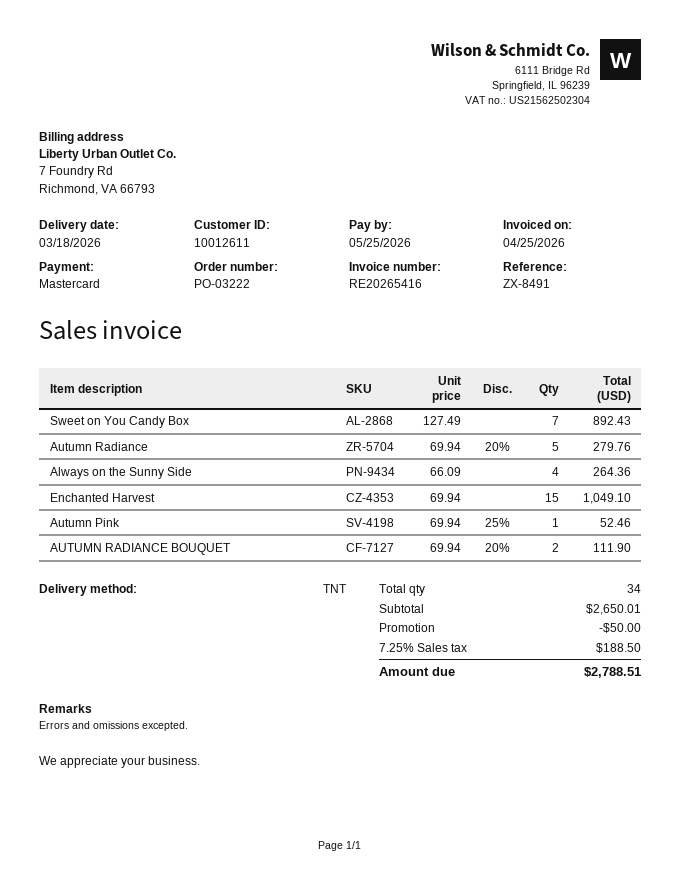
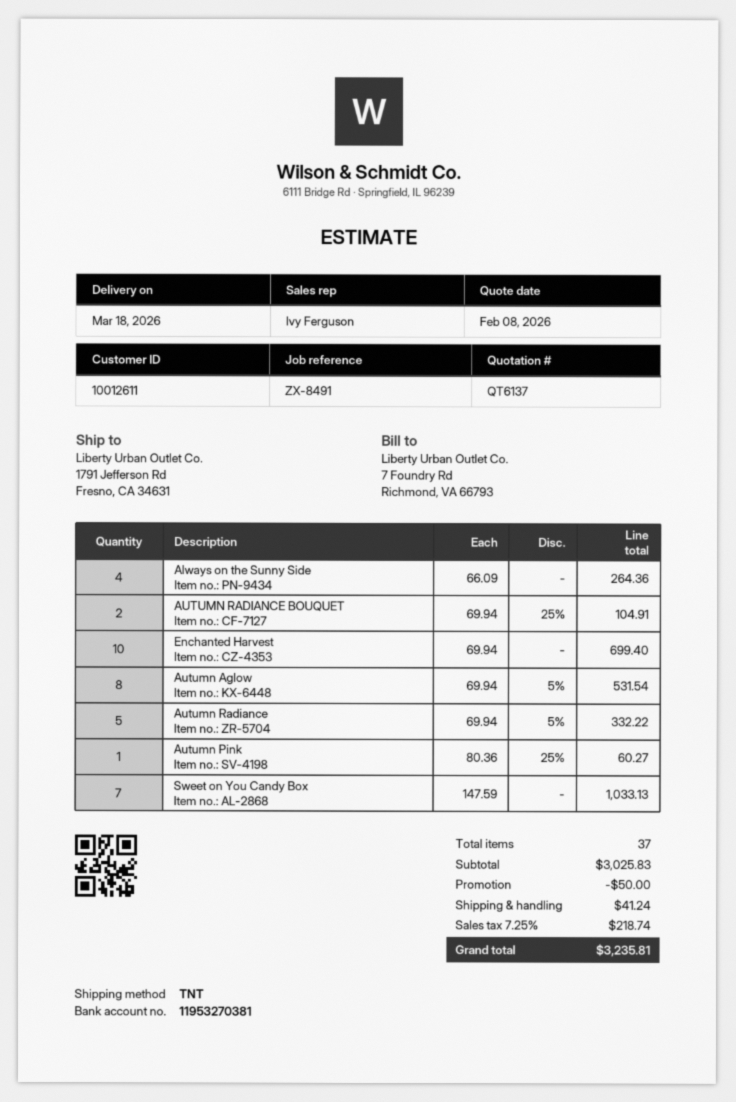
Sweet on You Candy Box: 7 x 127.49 = 892.43 -> 7 x 147.59 = 1033.13
Autumn Radiance: 5 x 69.94 - 20% = 279.76 -> 5 x 69.94 - 5% = 332.22
Enchanted Harvest: 15 x 69.94 = 1049.10 -> 10 x 69.94 = 699.40
Autumn Pink: 1 x 69.94 - 25% = 52.46 -> 1 x 80.36 - 25% = 60.27
AUTUMN RADIANCE BOUQUET: 2 x 69.94 - 20% = 111.90 -> 2 x 69.94 - 25% = 104.91
Autumn Aglow: none -> 8 x 69.94 - 5% = 531.54
total quantity: 34 -> 37
subtotal: 2650.01 -> 3025.83
shipping: none -> 41.24
tax: 7.25% = 188.50 -> 7.25% = 218.74
total: 2788.51 -> 3235.81

